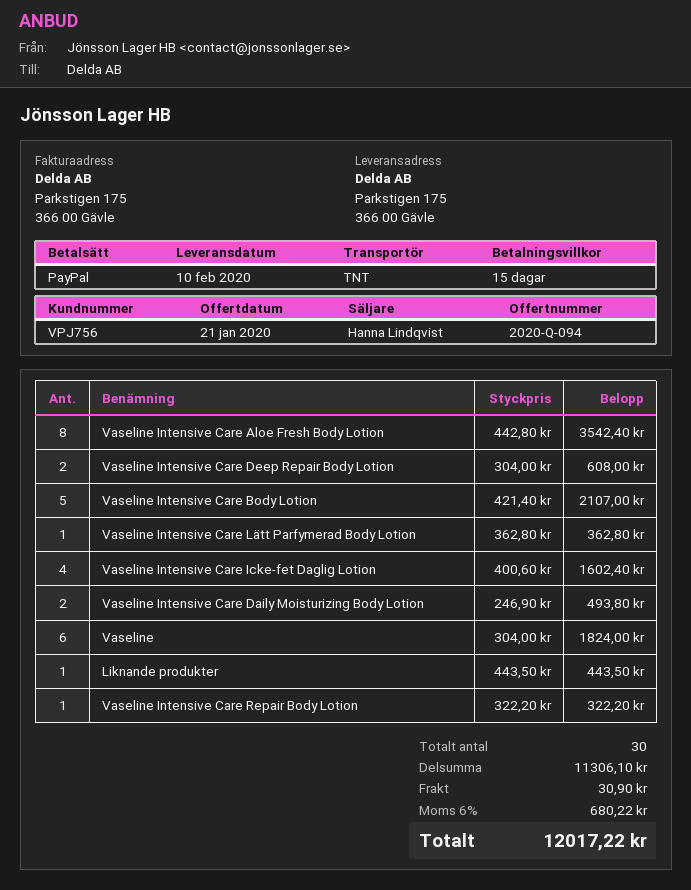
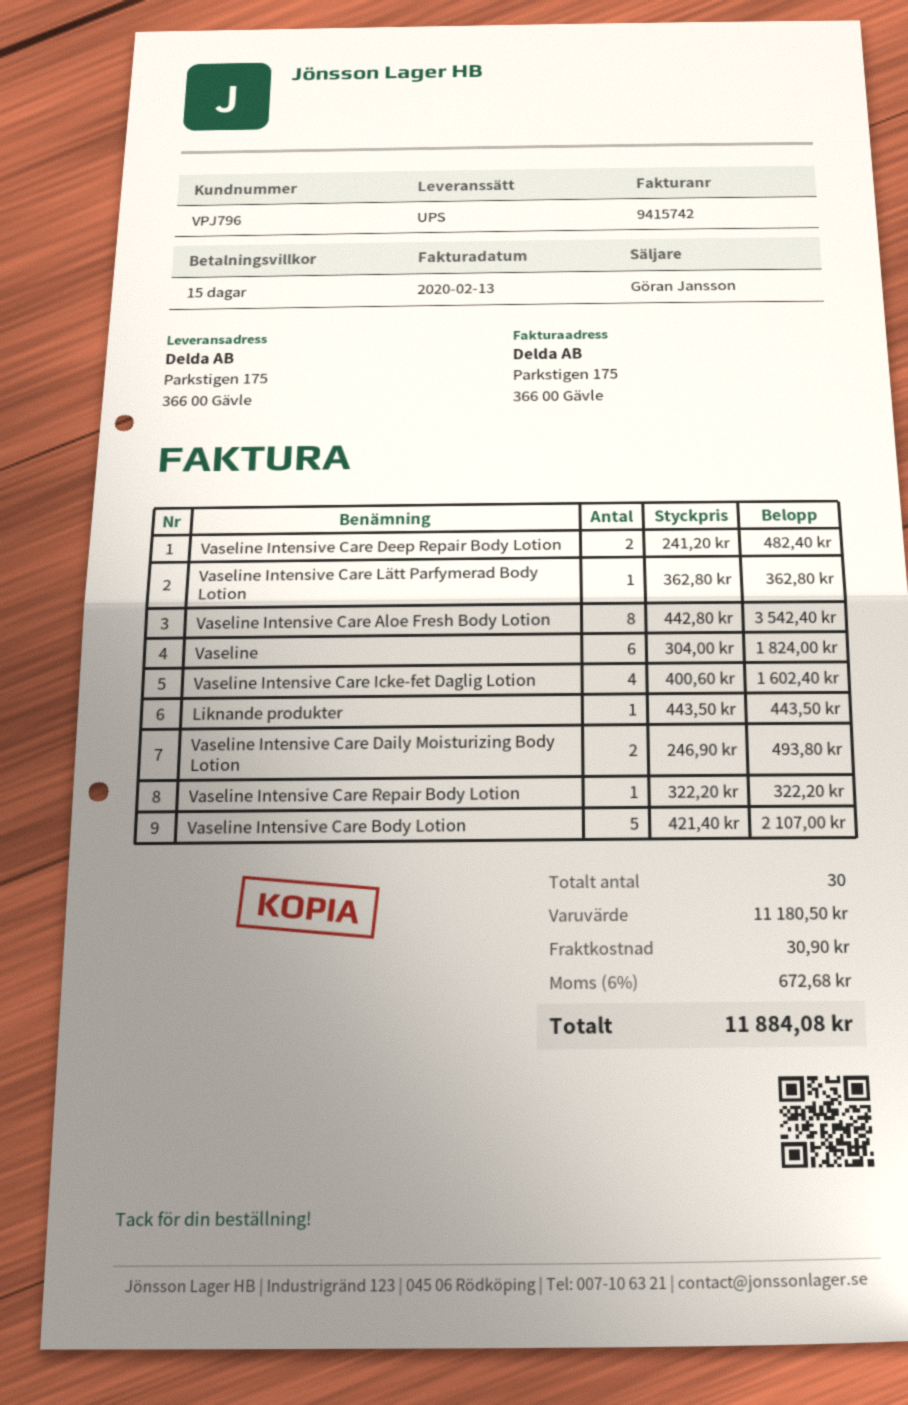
customer number: VPJ756 -> VPJ796
sales rep: Hanna Lindqvist -> Göran Jansson
shipping method: TNT -> UPS
Vaseline Intensive Care Deep Repair Body Lotion: 2 x 304.00 = 608.00 -> 2 x 241.20 = 482.40
subtotal: 11306.10 -> 11180.50
tax: 6% = 680.22 -> 6% = 672.68
total: 12017.22 -> 11884.08

